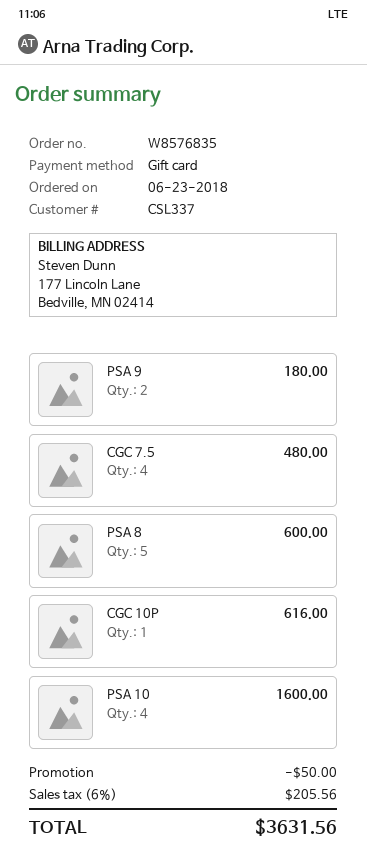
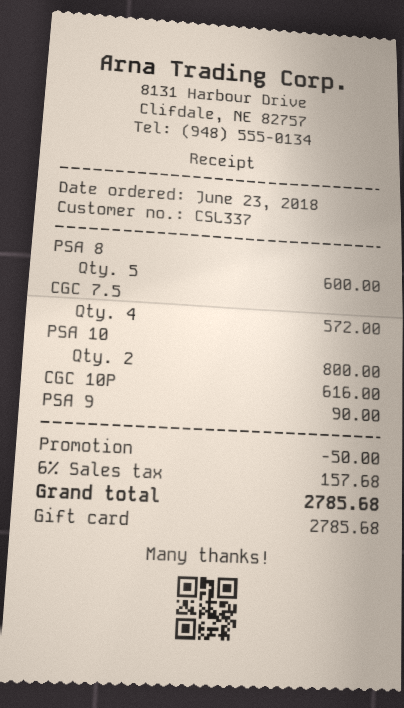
PSA 9: 2 for 180.00 -> 1 for 90.00
CGC 7.5: 4 for 480.00 -> 4 for 572.00
PSA 10: 4 for 1600.00 -> 2 for 800.00
tax: 6% = 205.56 -> 6% = 157.68
total: 3631.56 -> 2785.68

